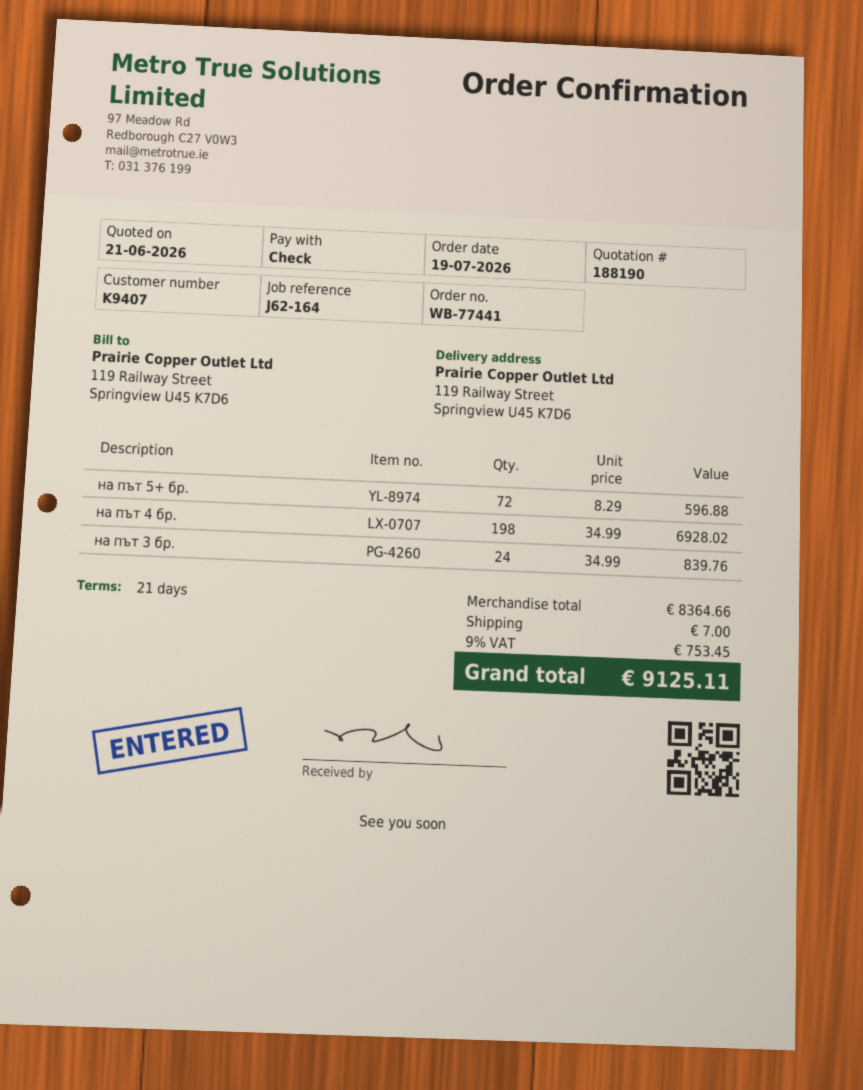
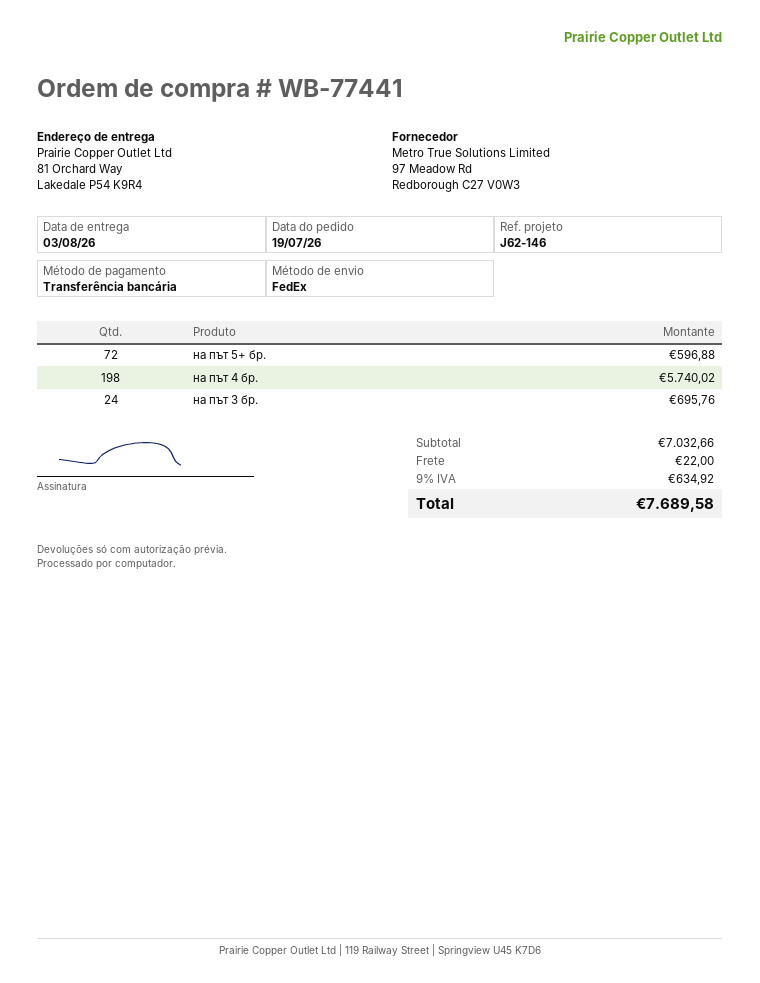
reference: J62-164 -> J62-146
payment method: cheque -> bank transfer
ship to: 119 Railway Street, Springview U45 K7D6 -> 81 Orchard Way, Lakedale P54 K9R4
на път 4 бр.: 198 for 6928.02 -> 198 for 5740.02
на път 3 бр.: 24 for 839.76 -> 24 for 695.76
subtotal: 8364.66 -> 7032.66
shipping: 7.00 -> 22.00
tax: 9% = 753.45 -> 9% = 634.92
total: 9125.11 -> 7689.58

